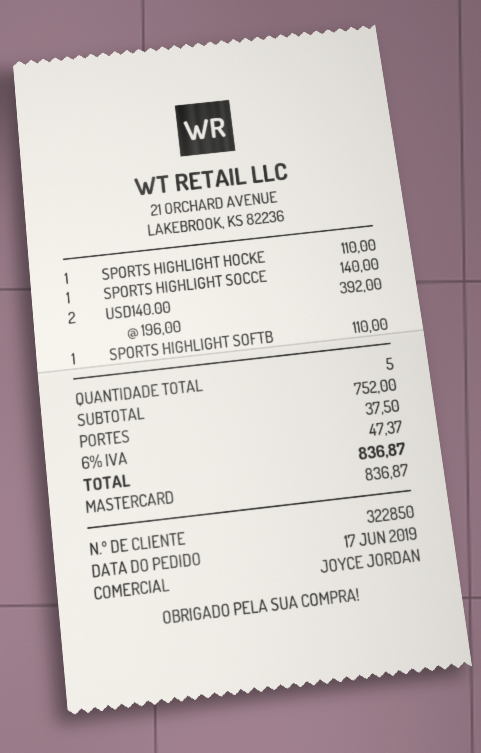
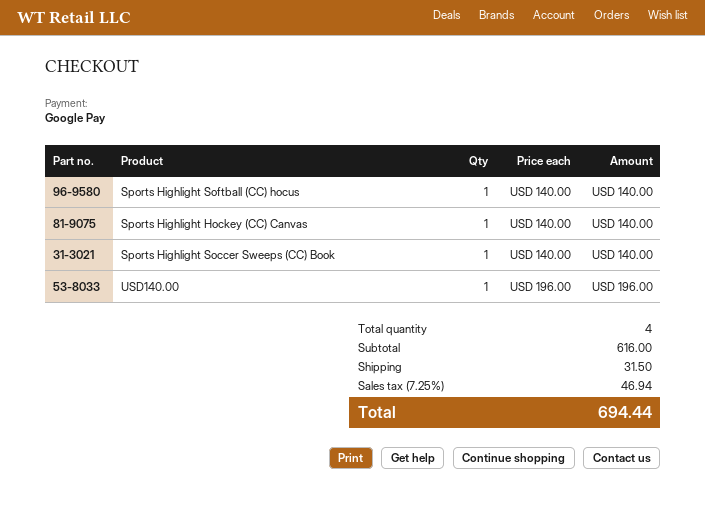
payment method: Mastercard -> Google Pay
SPORTS HIGHLIGHT HOCKE: 1 x 110.00 = 110.00 -> 1 x 140.00 = 140.00
USD140.00: 2 x 196.00 = 392.00 -> 1 x 196.00 = 196.00
SPORTS HIGHLIGHT SOFTB: 1 x 110.00 = 110.00 -> 1 x 140.00 = 140.00
total quantity: 5 -> 4
subtotal: 752.00 -> 616.00
shipping: 37.50 -> 31.50
tax: 6% = 47.37 -> 7.25% = 46.94
total: 836.87 -> 694.44

